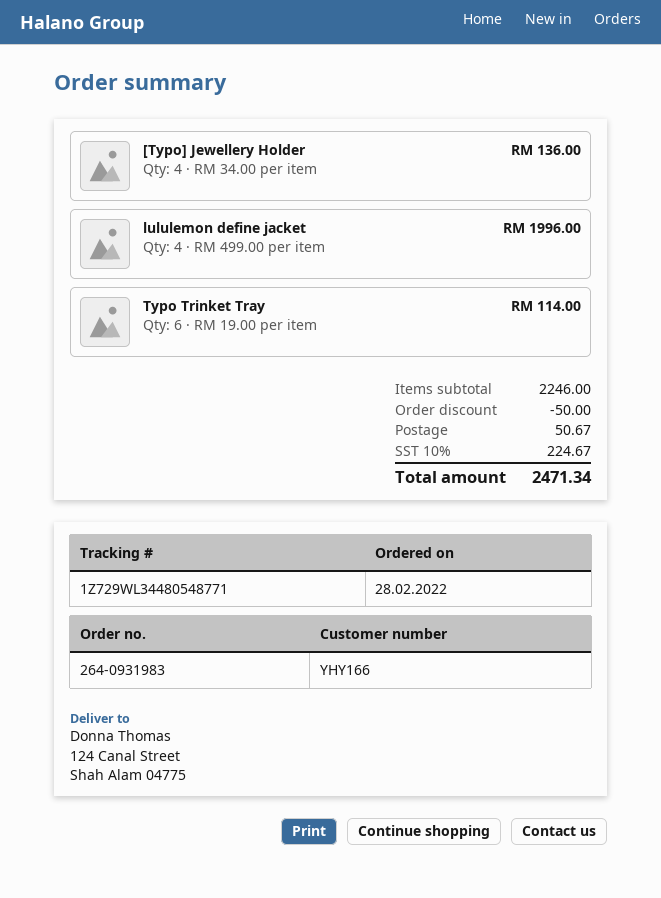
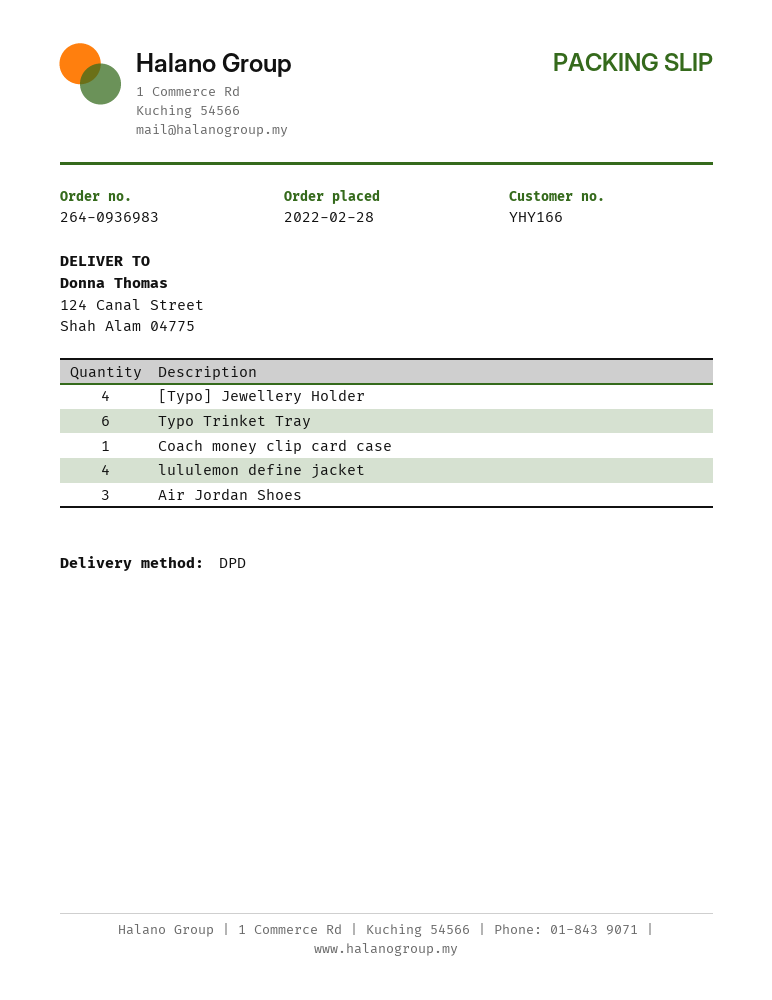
order number: 264-0931983 -> 264-0936983
Coach money clip card case: none -> 1
Air Jordan Shoes: none -> 3

